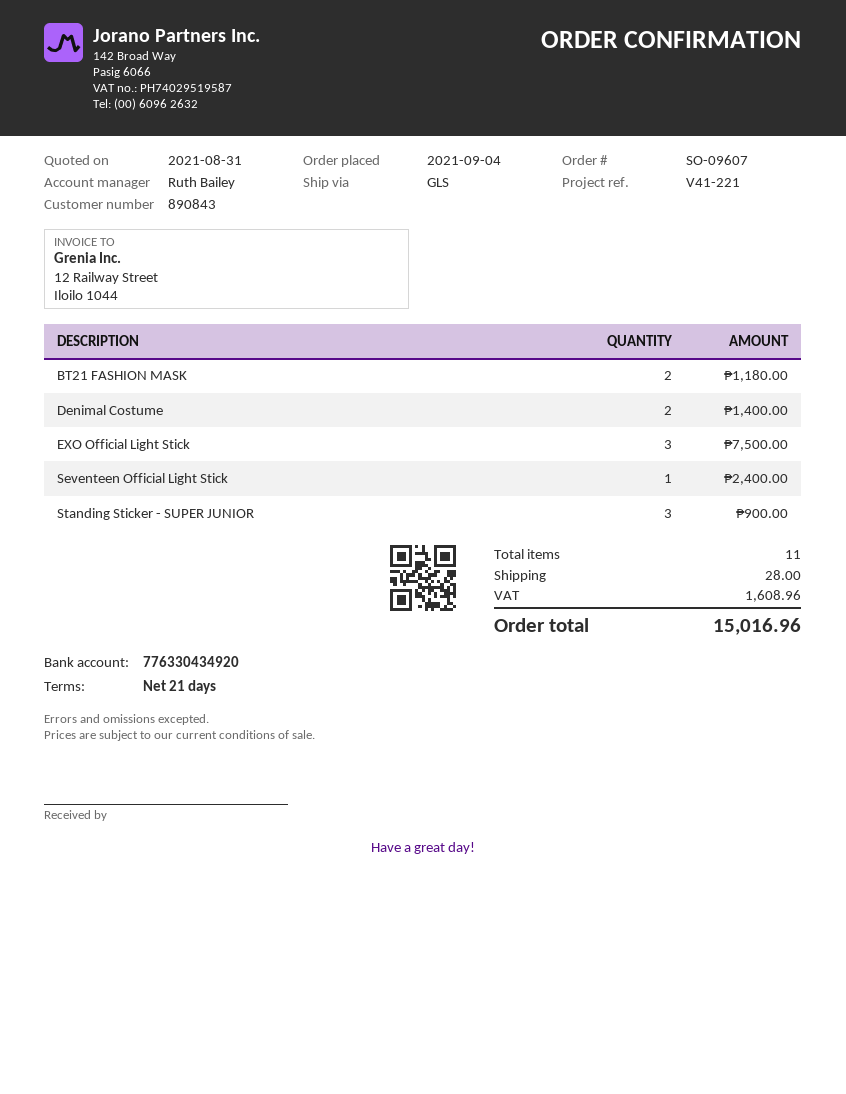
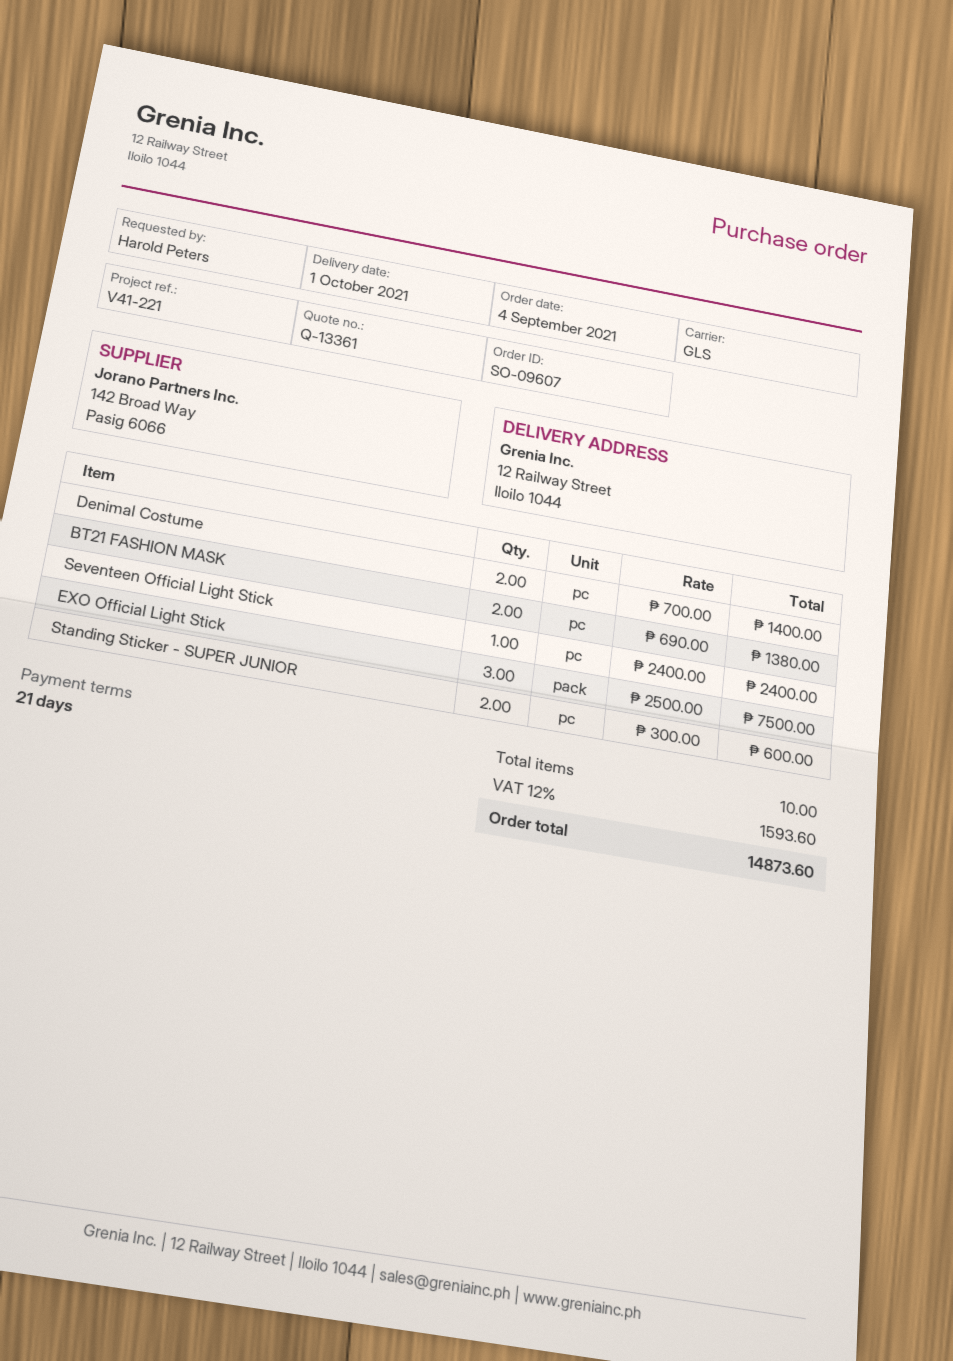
BT21 FASHION MASK: 2 for 1180.00 -> 2 for 1380.00
Standing Sticker - SUPER JUNIOR: 3 for 900.00 -> 2 for 600.00
total quantity: 11 -> 10
shipping: 28.00 -> none
tax: 1608.96 -> 1593.60
total: 15016.96 -> 14873.60

